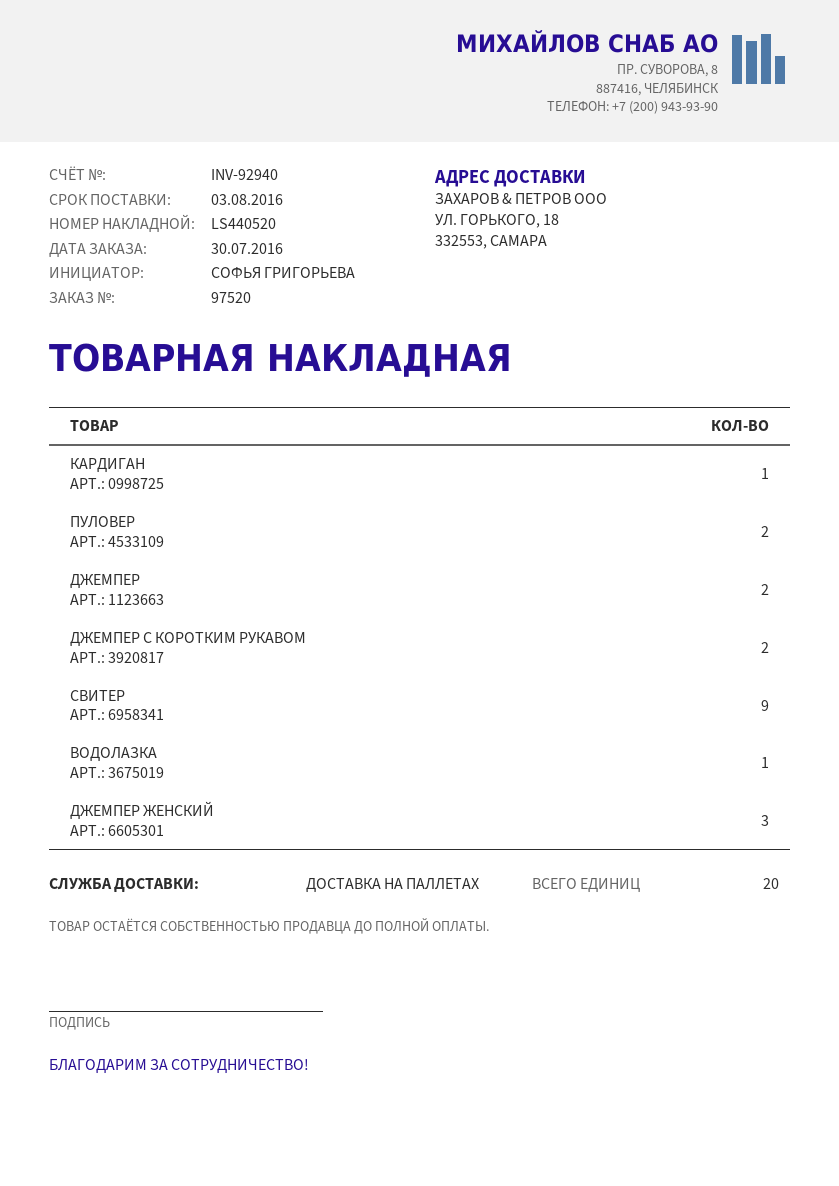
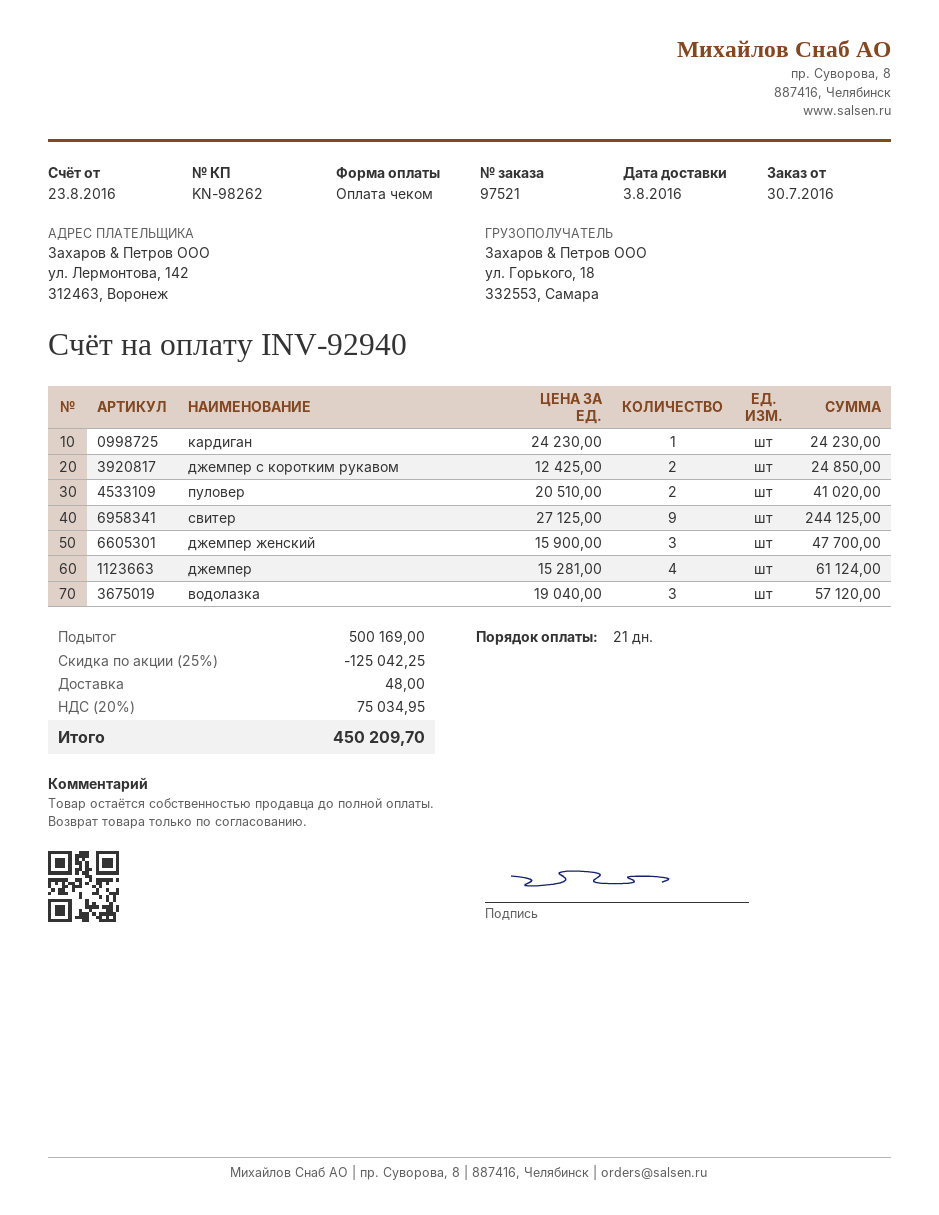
order number: 97520 -> 97521
ДЖЕМПЕР: 2 -> 4
ВОДОЛАЗКА: 1 -> 3

